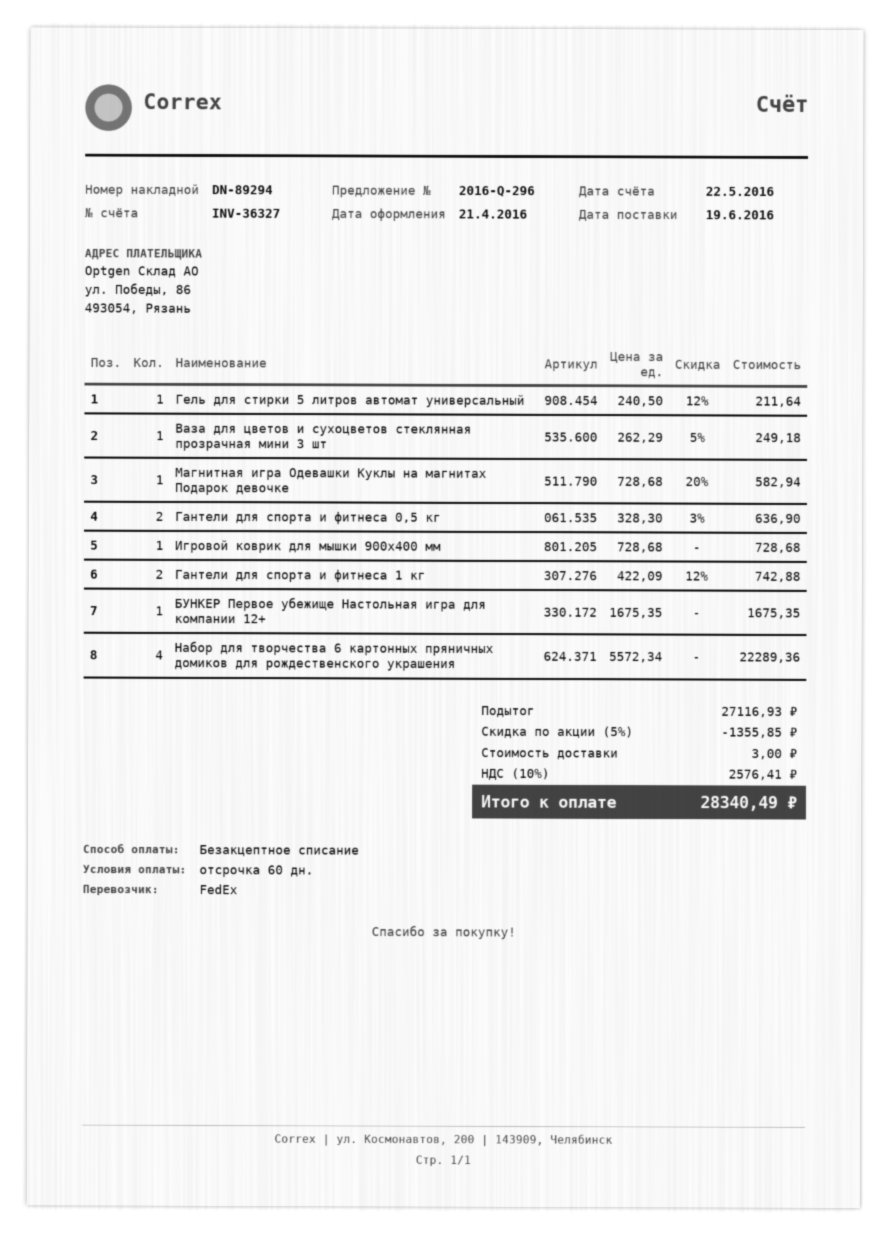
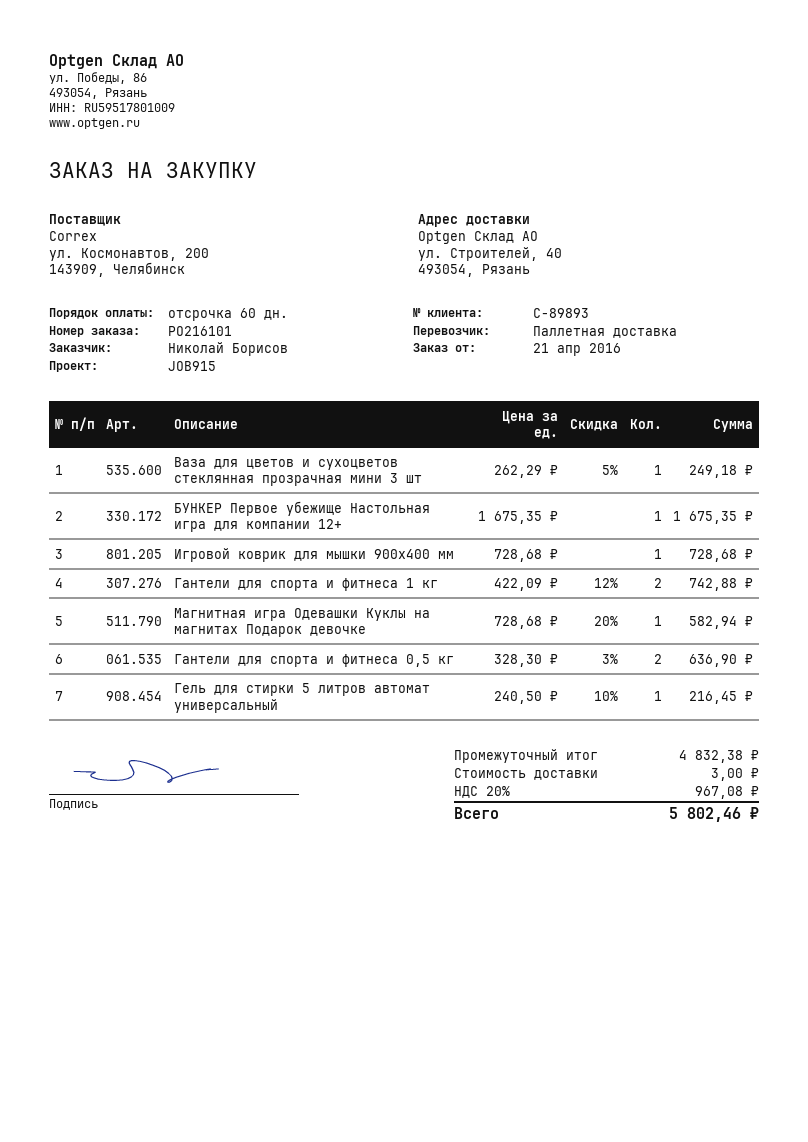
shipping method: FedEx -> pallet freight
Гель для стирки 5 литров автомат универсальный: 1 x 240.50 - 12% = 211.64 -> 1 x 240.50 - 10% = 216.45
Набор для творчества 6 картонных пряничных домиков для рождественского украшения: 4 x 5572.34 = 22289.36 -> none
subtotal: 27116.93 -> 4832.38
discount: 5% = 1355.85 -> none
tax: 10% = 2576.41 -> 20% = 967.08
total: 28340.49 -> 5802.46

